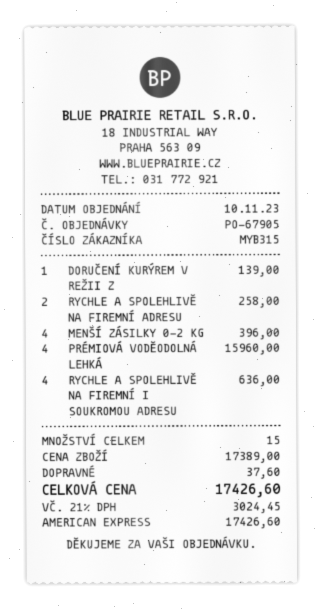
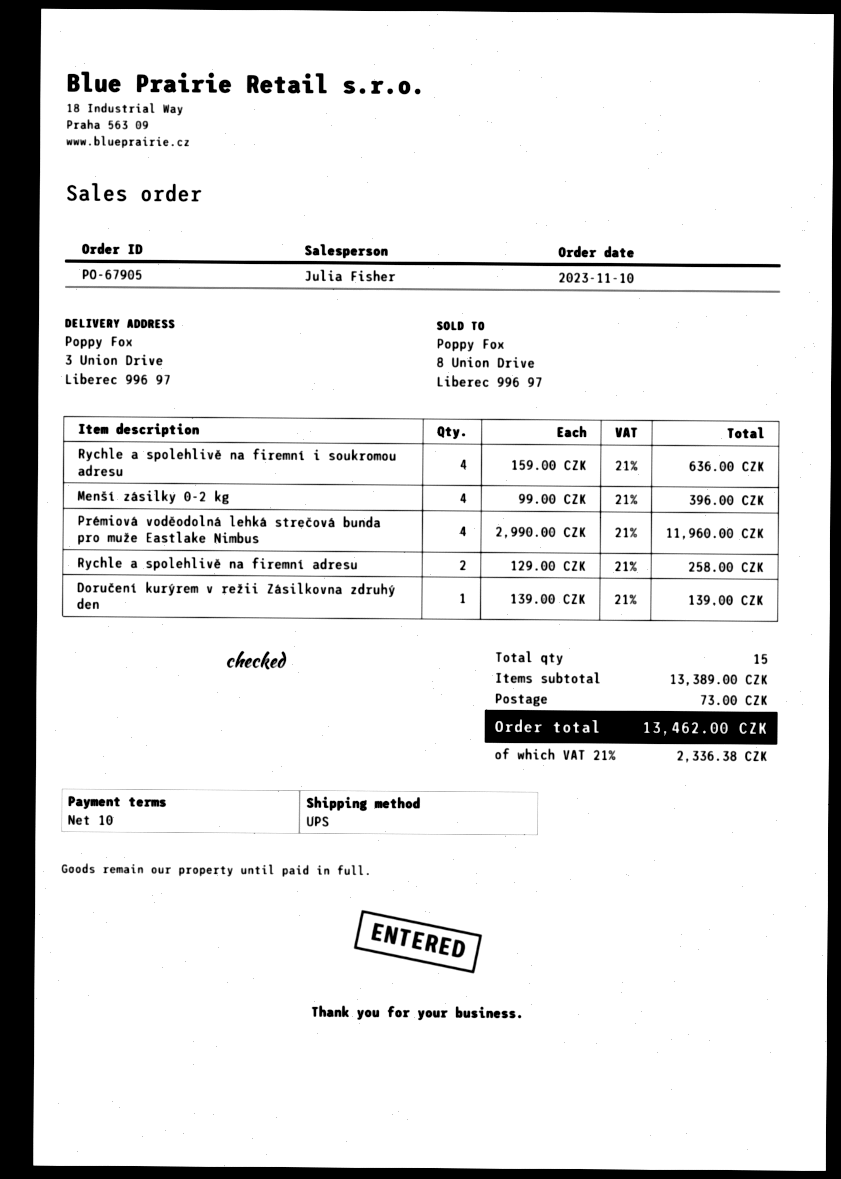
PRÉMIOVÁ VODĚODOLNÁ LEHKÁ: 4 for 15960.00 -> 4 for 11960.00
subtotal: 17389.00 -> 13389.00
shipping: 37.60 -> 73.00
tax: 21% = 3024.45 -> 21% = 2336.38
total: 17426.60 -> 13462.00

